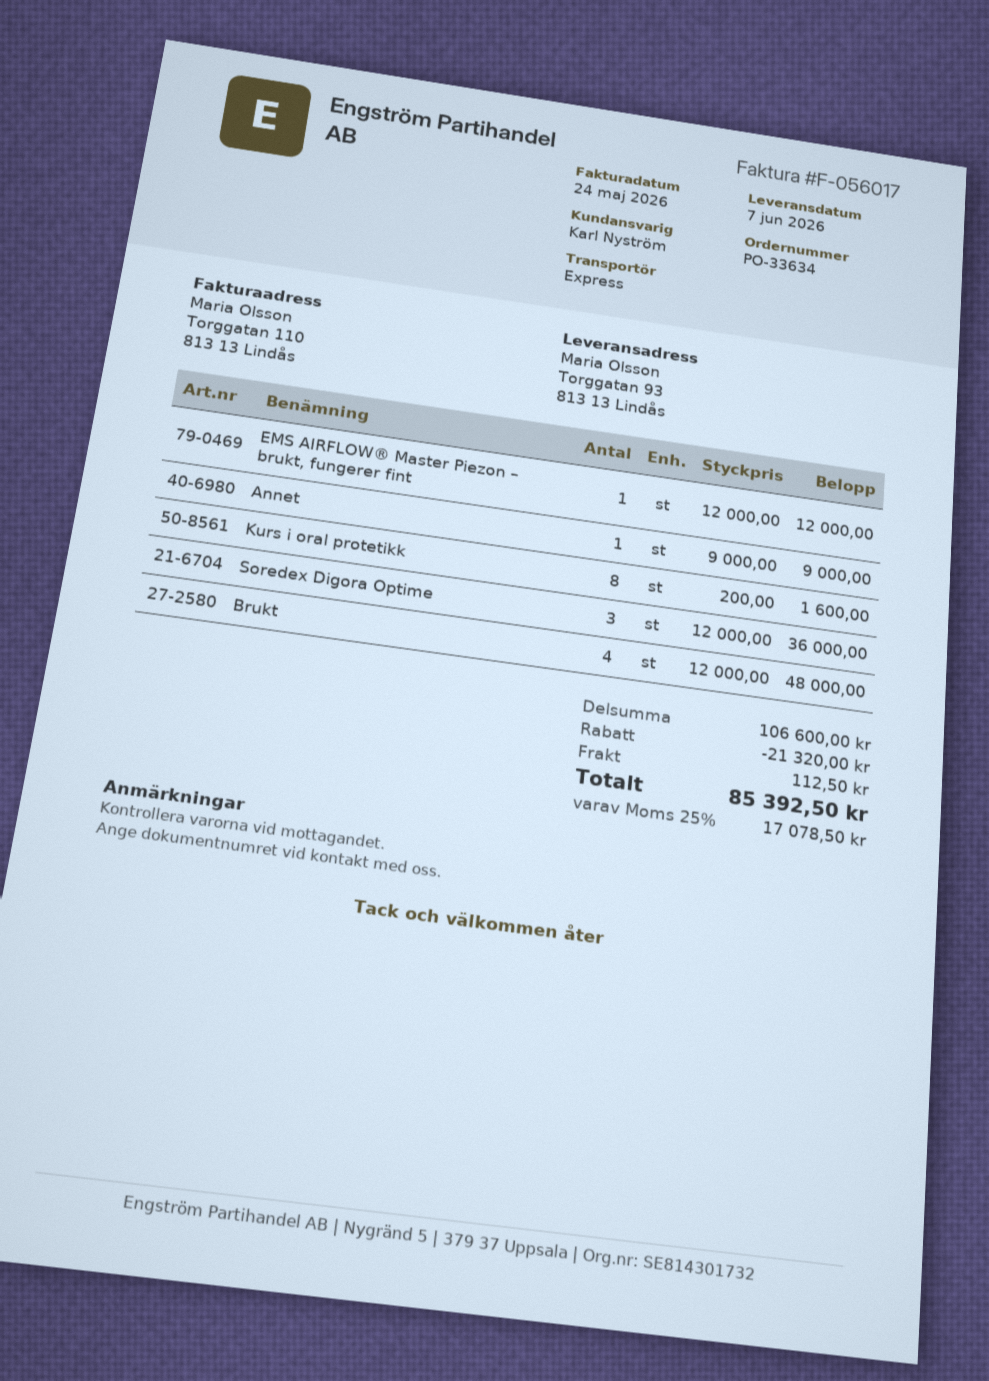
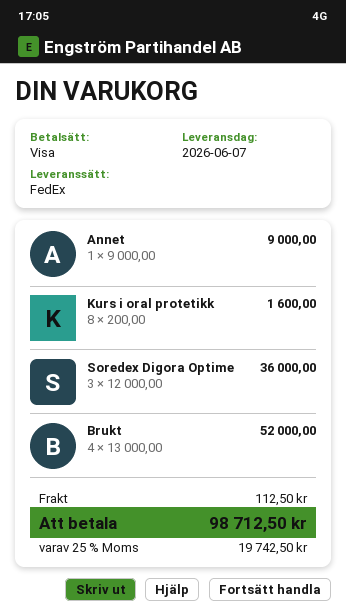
shipping method: express -> FedEx
EMS AIRFLOW® Master Piezon – brukt, fungerer fint: 1 x 12000.00 = 12000.00 -> none
Brukt: 4 x 12000.00 = 48000.00 -> 4 x 13000.00 = 52000.00
discount: 21320.00 -> none
tax: 25% = 17078.50 -> 25% = 19742.50
total: 85392.50 -> 98712.50

